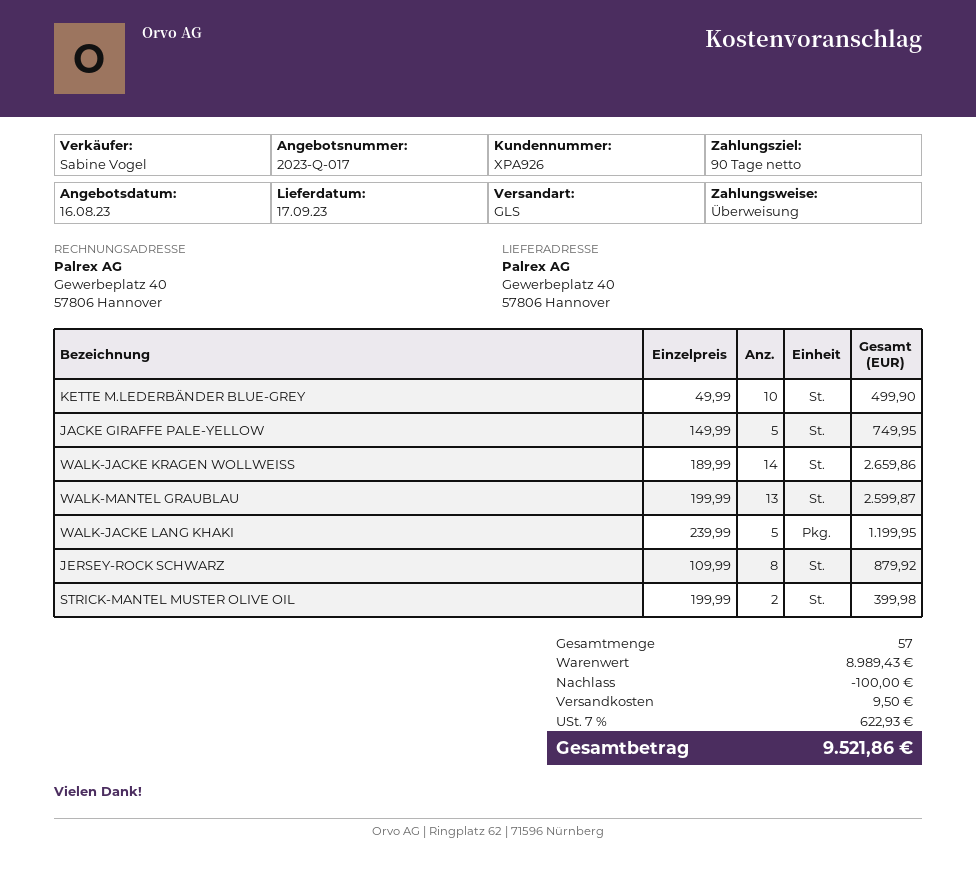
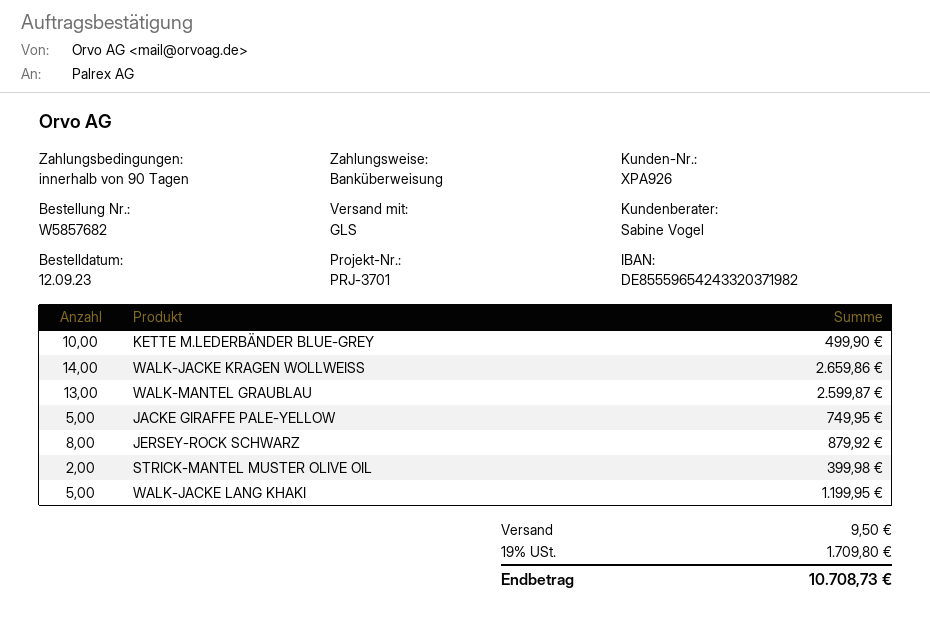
discount: 100.00 -> none
tax: 7% = 622.93 -> 19% = 1709.80
total: 9521.86 -> 10708.73

